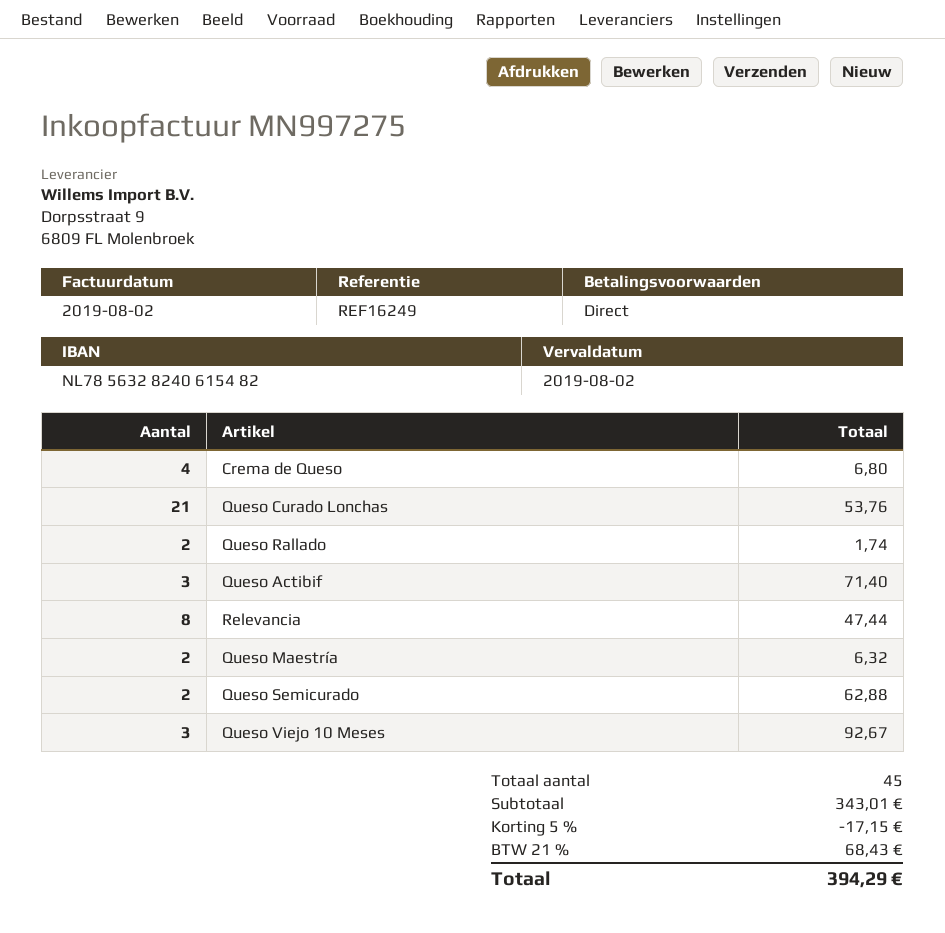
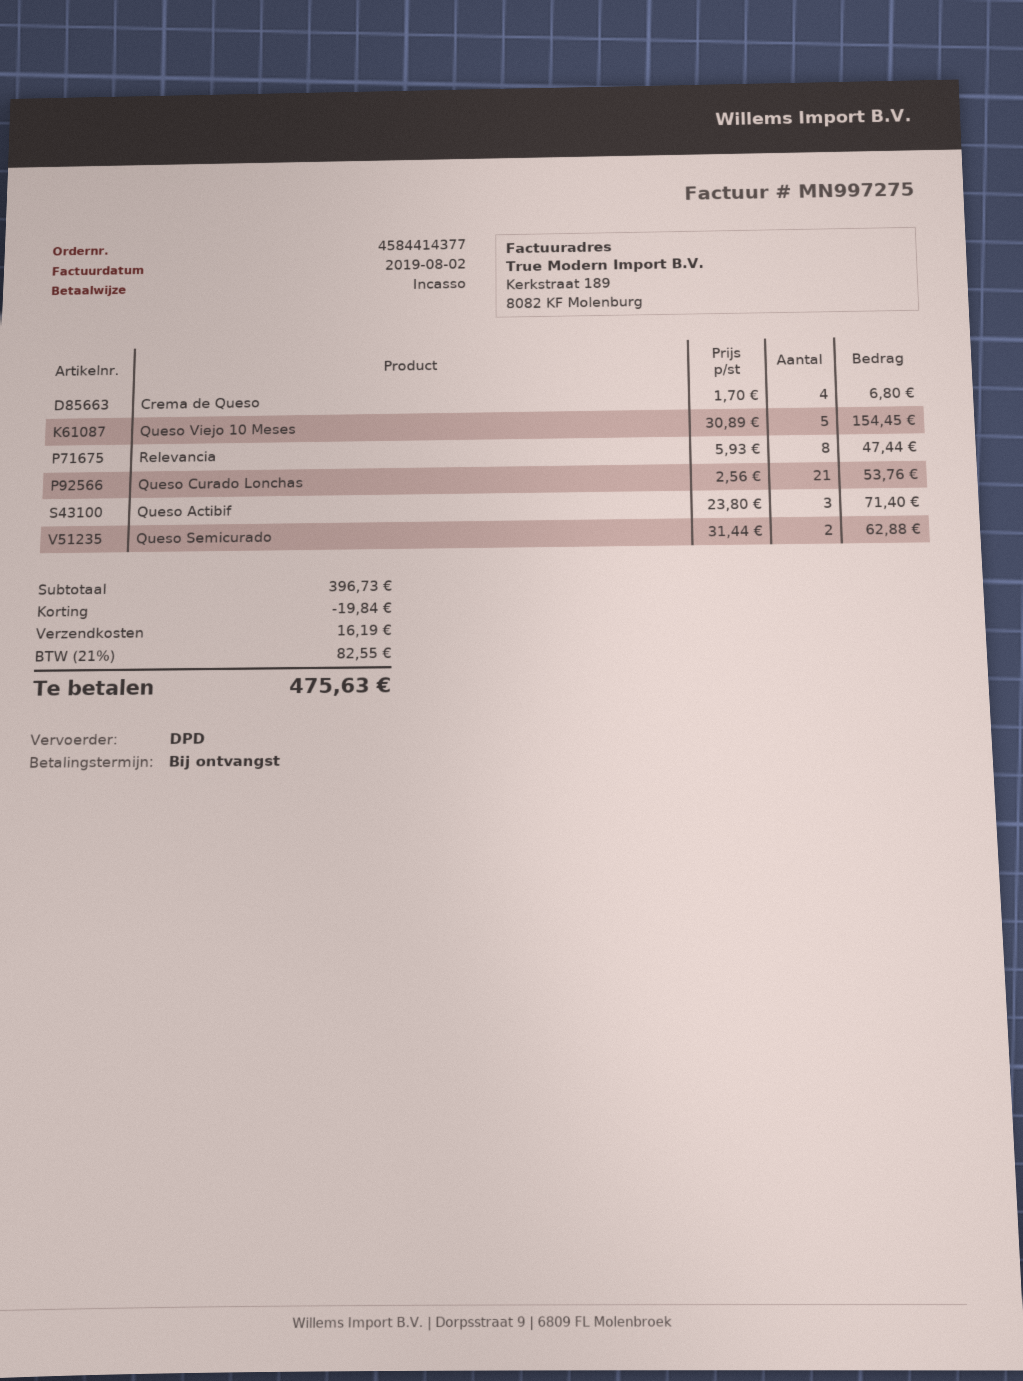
Queso Rallado: 2 for 1.74 -> none
Queso Maestría: 2 for 6.32 -> none
Queso Viejo 10 Meses: 3 for 92.67 -> 5 for 154.45
subtotal: 343.01 -> 396.73
discount: 17.15 -> 19.84
shipping: none -> 16.19
tax: 21% = 68.43 -> 21% = 82.55
total: 394.29 -> 475.63

